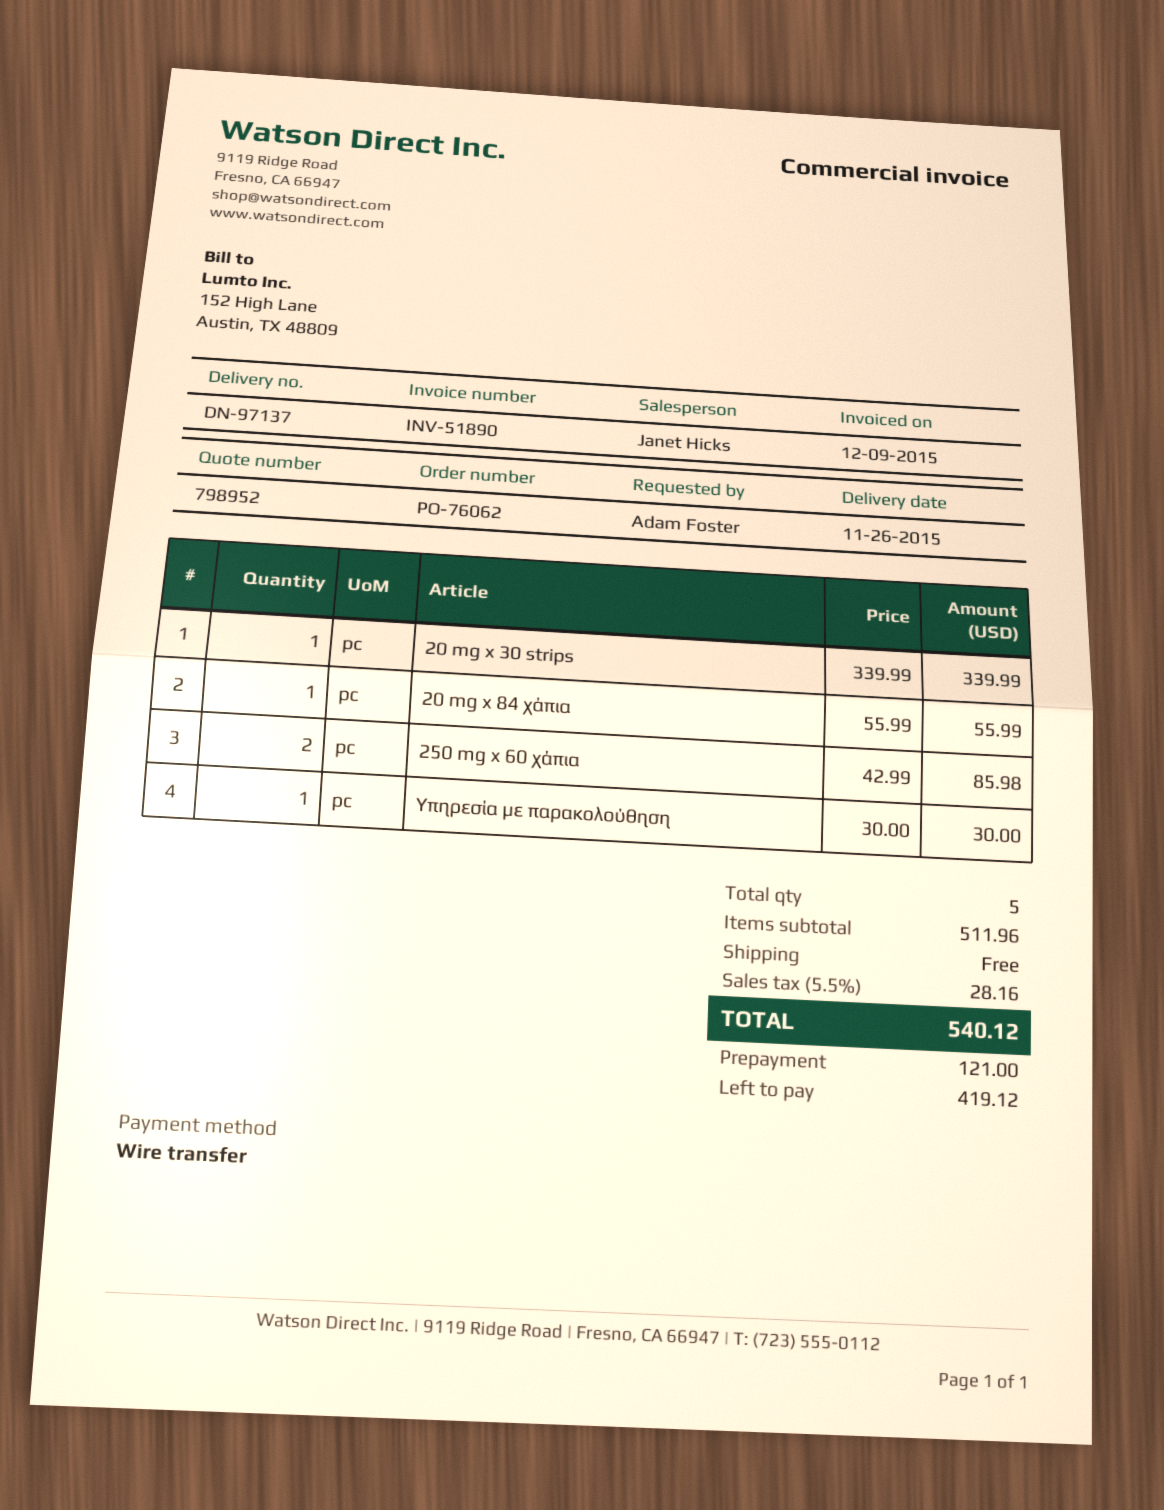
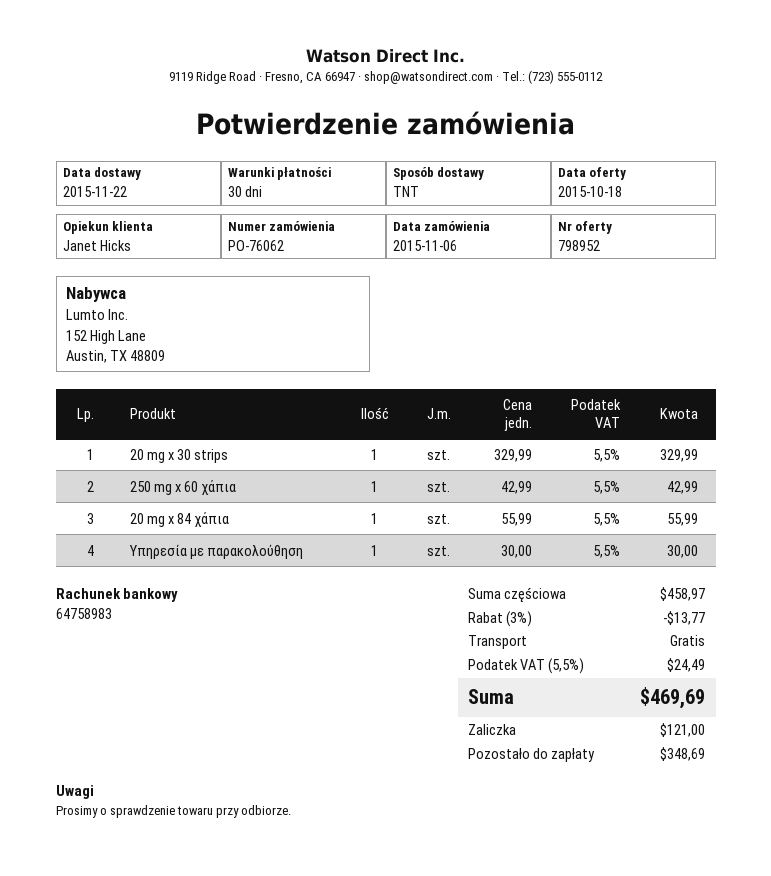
delivery date: 2015-11-26 -> 2015-11-22
20 mg x 30 strips: 1 x 339.99 = 339.99 -> 1 x 329.99 = 329.99
250 mg x 60 χάπια: 2 x 42.99 = 85.98 -> 1 x 42.99 = 42.99
subtotal: 511.96 -> 458.97
discount: none -> 3% = 13.77
tax: 5.5% = 28.16 -> 5.5% = 24.49
total: 540.12 -> 469.69
balance: 419.12 -> 348.69

